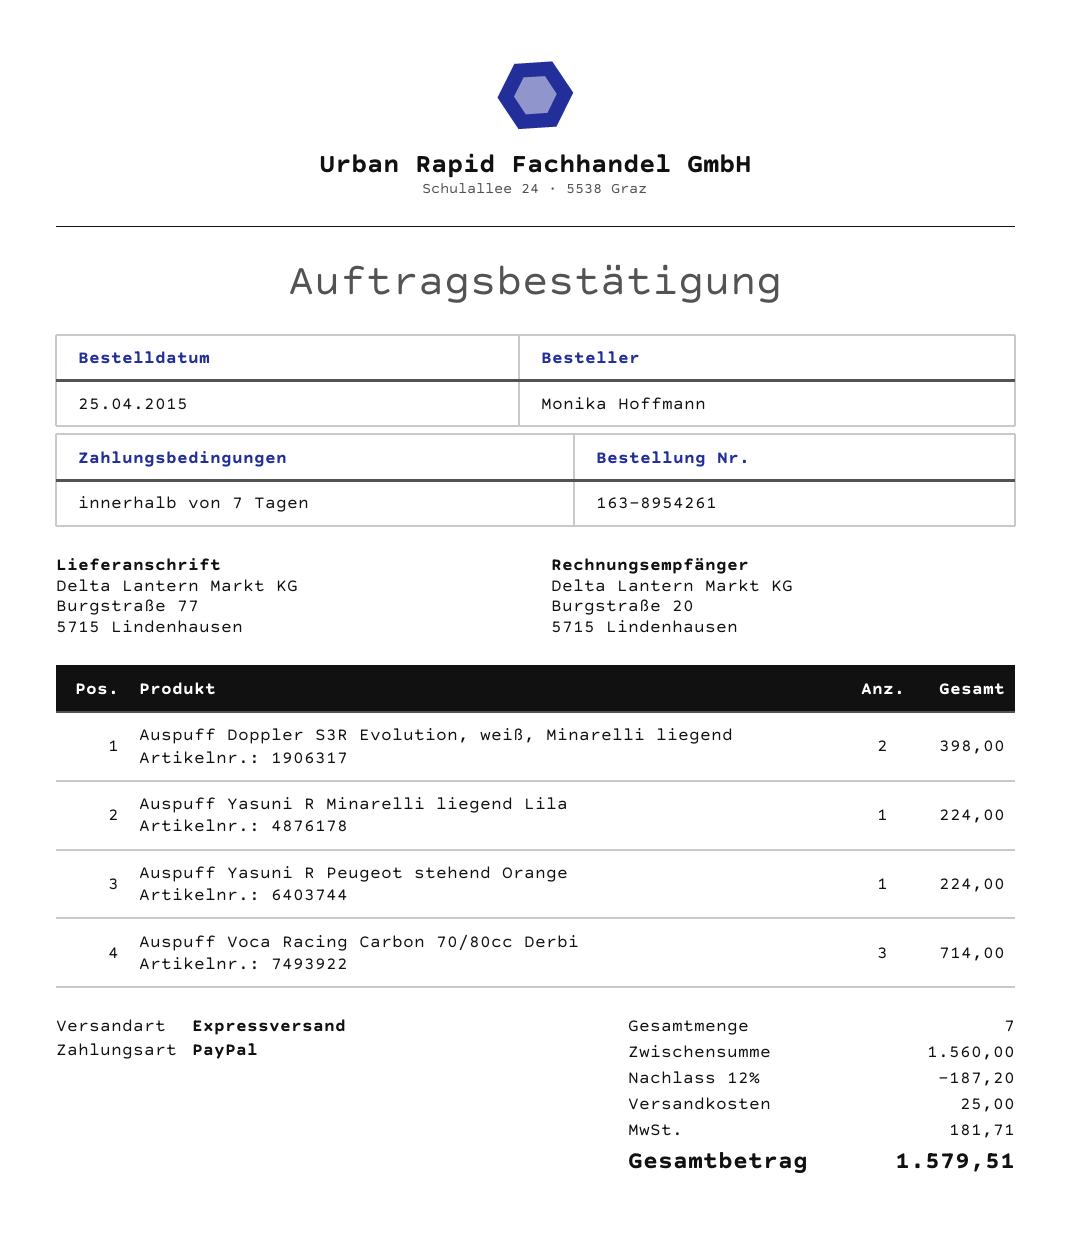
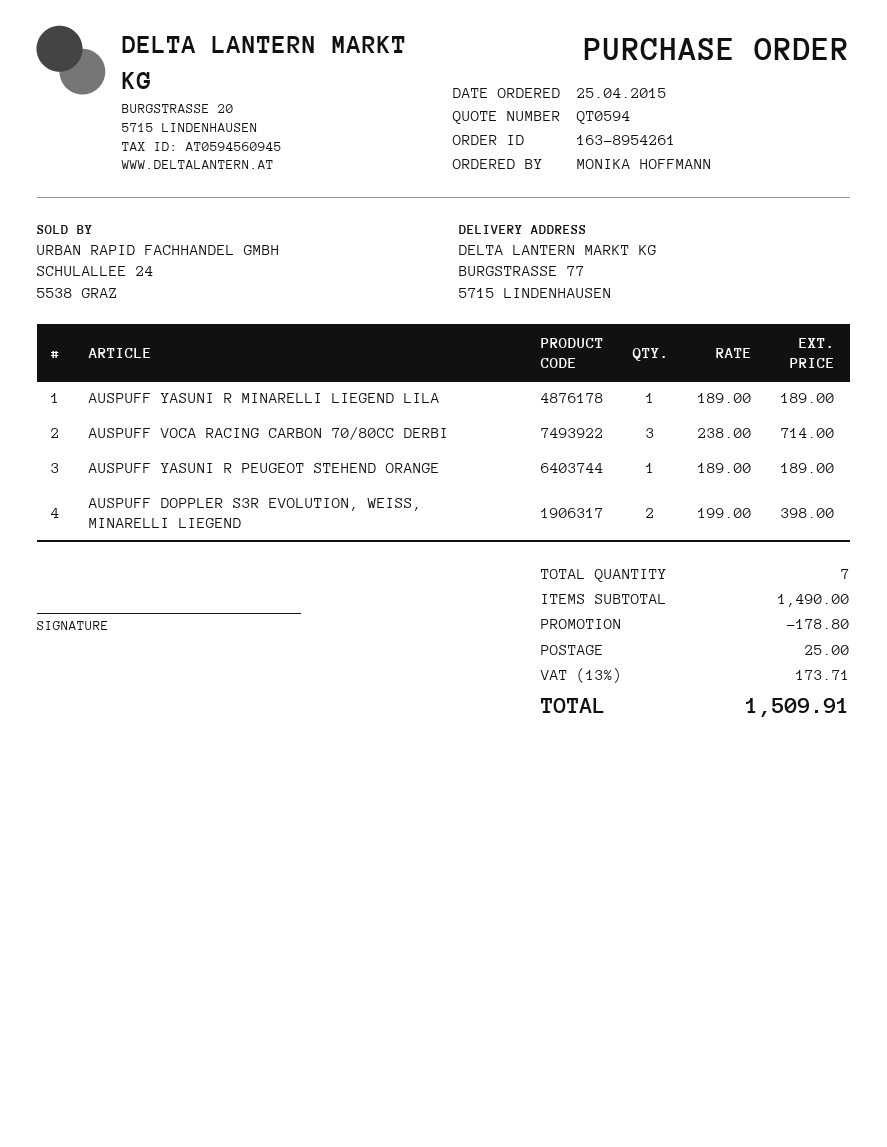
Auspuff Yasuni R Minarelli liegend Lila: 1 for 224.00 -> 1 for 189.00
Auspuff Yasuni R Peugeot stehend Orange: 1 for 224.00 -> 1 for 189.00
subtotal: 1560.00 -> 1490.00
discount: 187.20 -> 178.80
tax: 181.71 -> 173.71
total: 1579.51 -> 1509.91

